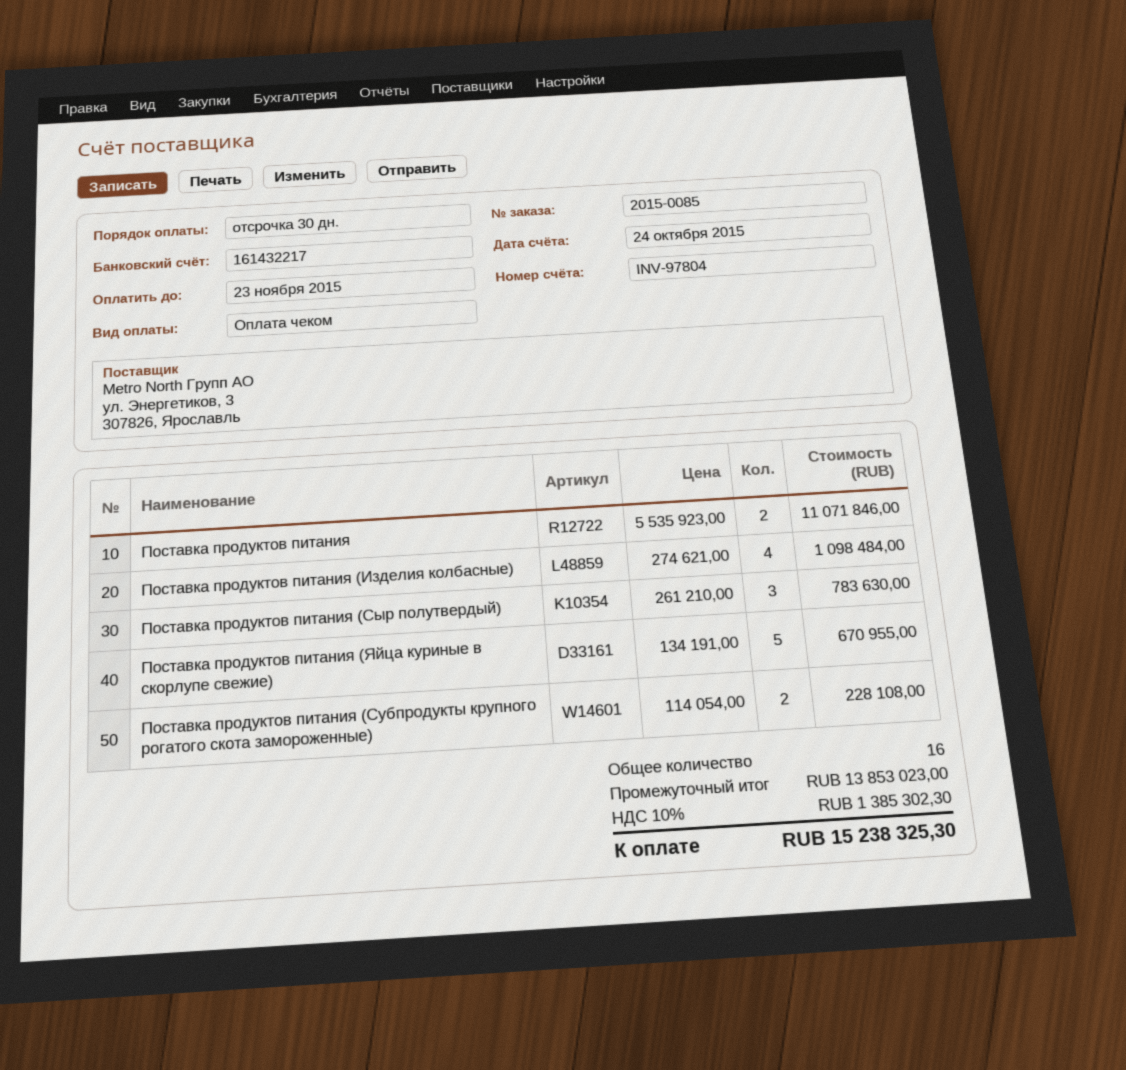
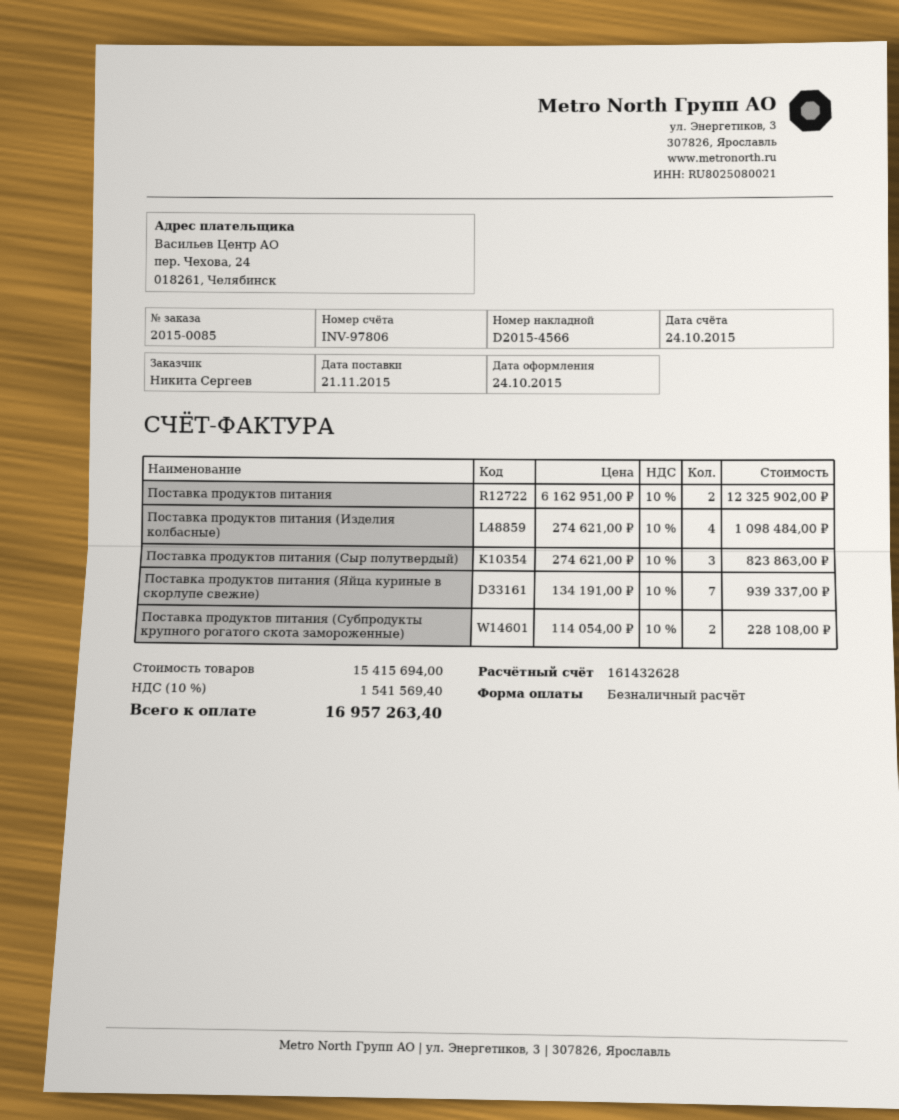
invoice number: INV-97804 -> INV-97806
payment method: cheque -> bank transfer
bank account: 161432217 -> 161432628
Поставка продуктов питания: 2 x 5535923.00 = 11071846.00 -> 2 x 6162951.00 = 12325902.00
Поставка продуктов питания (Сыр полутвердый): 3 x 261210.00 = 783630.00 -> 3 x 274621.00 = 823863.00
Поставка продуктов питания (Яйца куриные в скорлупе свежие): 5 x 134191.00 = 670955.00 -> 7 x 134191.00 = 939337.00
subtotal: 13853023.00 -> 15415694.00
tax: 10% = 1385302.30 -> 10% = 1541569.40
total: 15238325.30 -> 16957263.40

